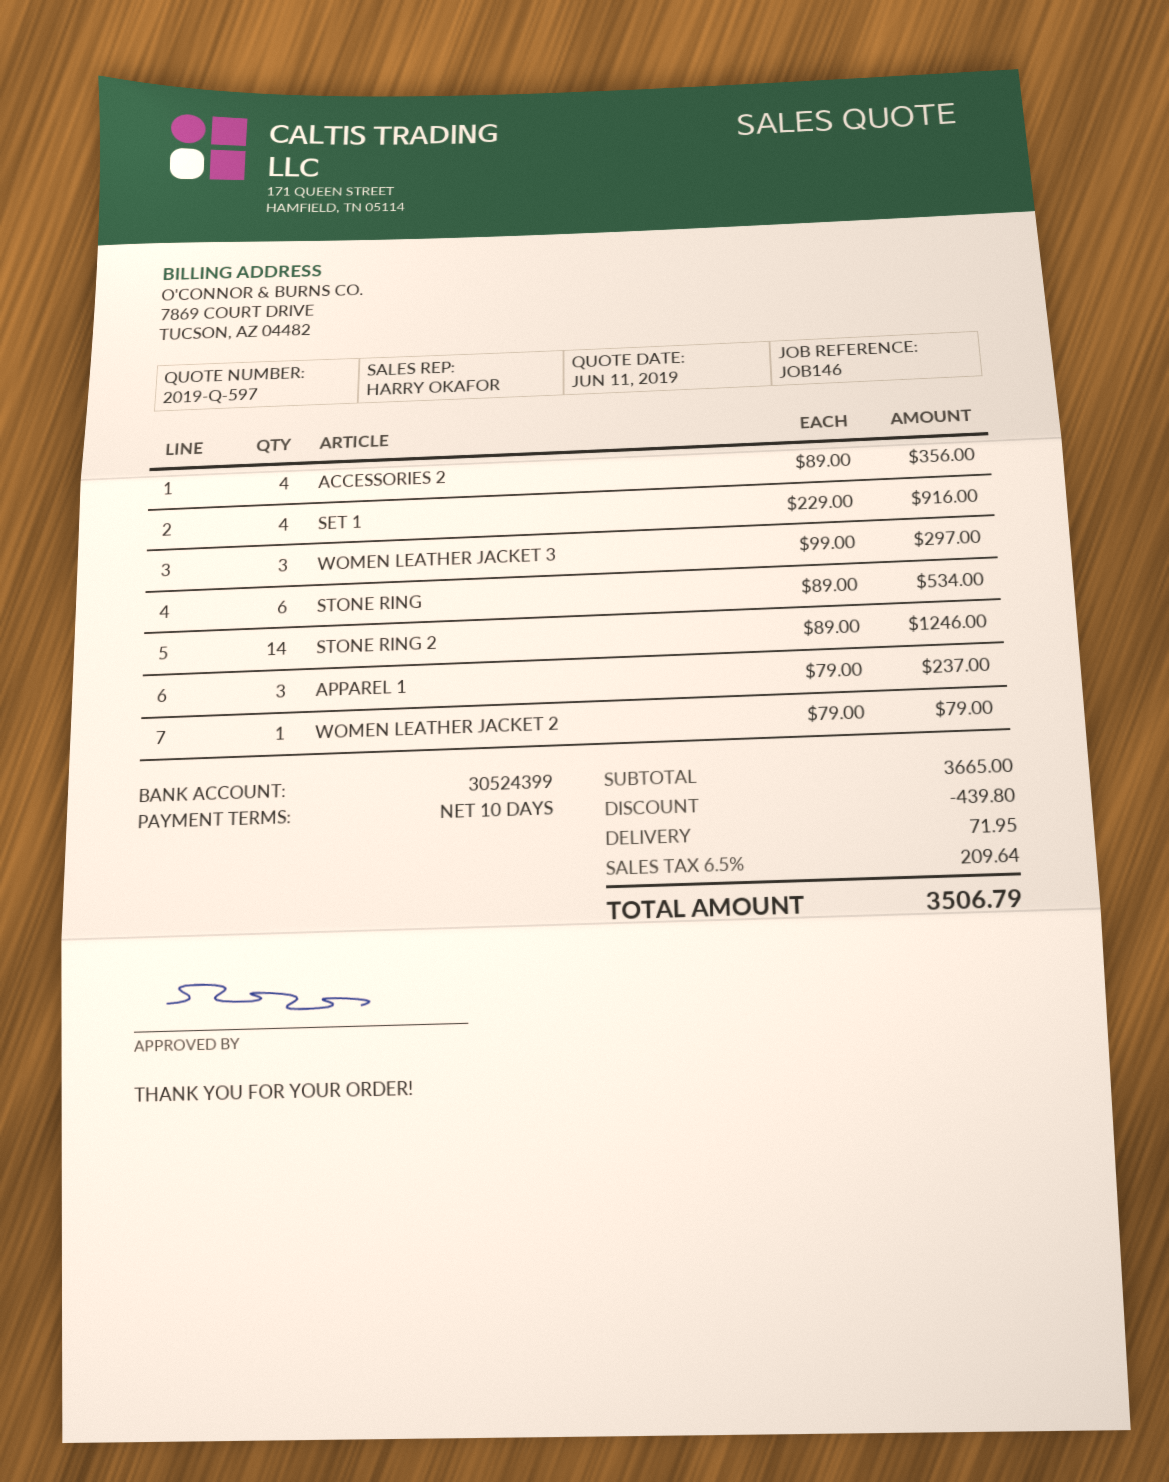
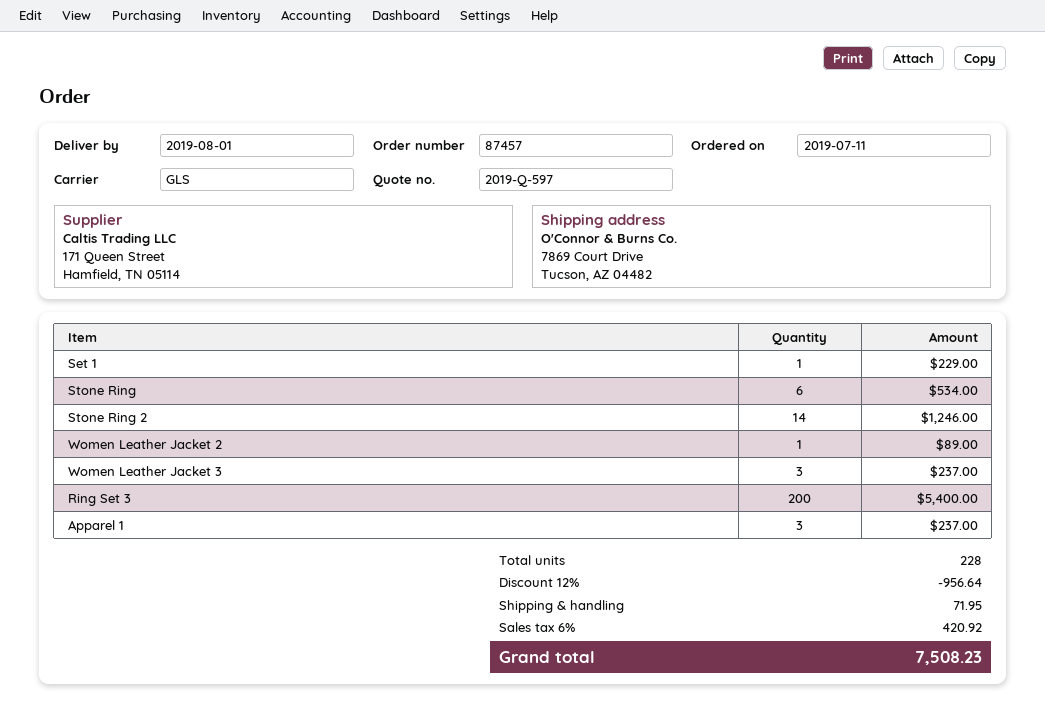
ACCESSORIES 2: 4 for 356.00 -> none
SET 1: 4 for 916.00 -> 1 for 229.00
WOMEN LEATHER JACKET 3: 3 for 297.00 -> 3 for 237.00
WOMEN LEATHER JACKET 2: 1 for 79.00 -> 1 for 89.00
Ring Set 3: none -> 200 for 5400.00
discount: 439.80 -> 956.64
tax: 6.5% = 209.64 -> 6% = 420.92
total: 3506.79 -> 7508.23

